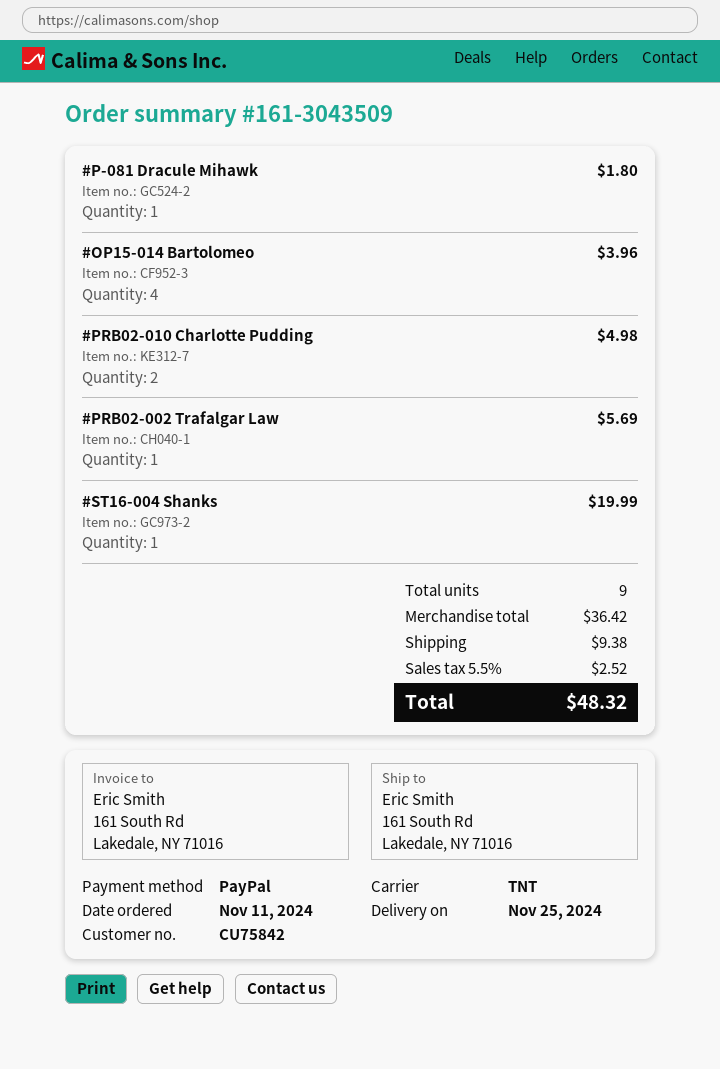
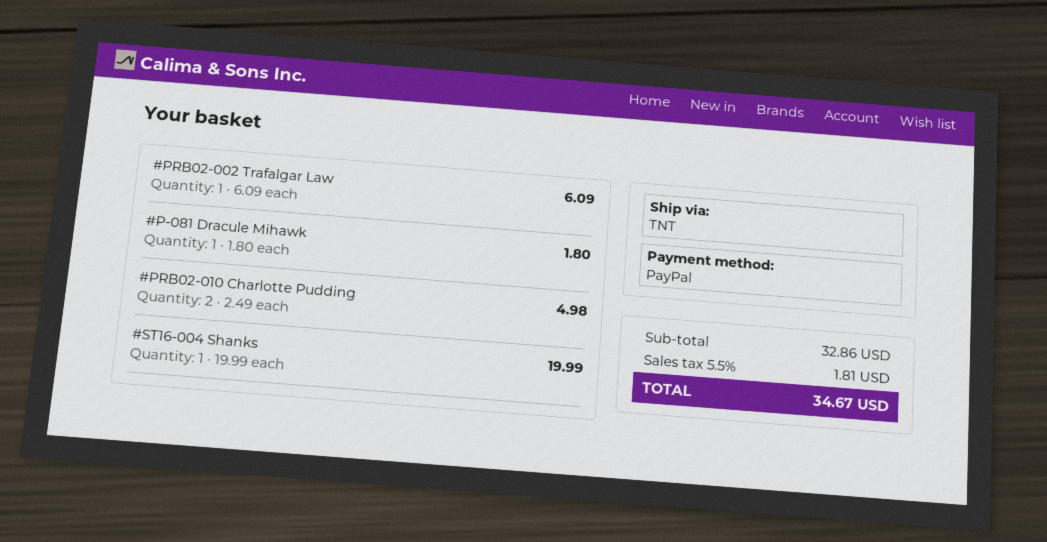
#OP15-014 Bartolomeo: 4 for 3.96 -> none
#PRB02-002 Trafalgar Law: 1 for 5.69 -> 1 for 6.09
subtotal: 36.42 -> 32.86
shipping: 9.38 -> none
tax: 5.5% = 2.52 -> 5.5% = 1.81
total: 48.32 -> 34.67

